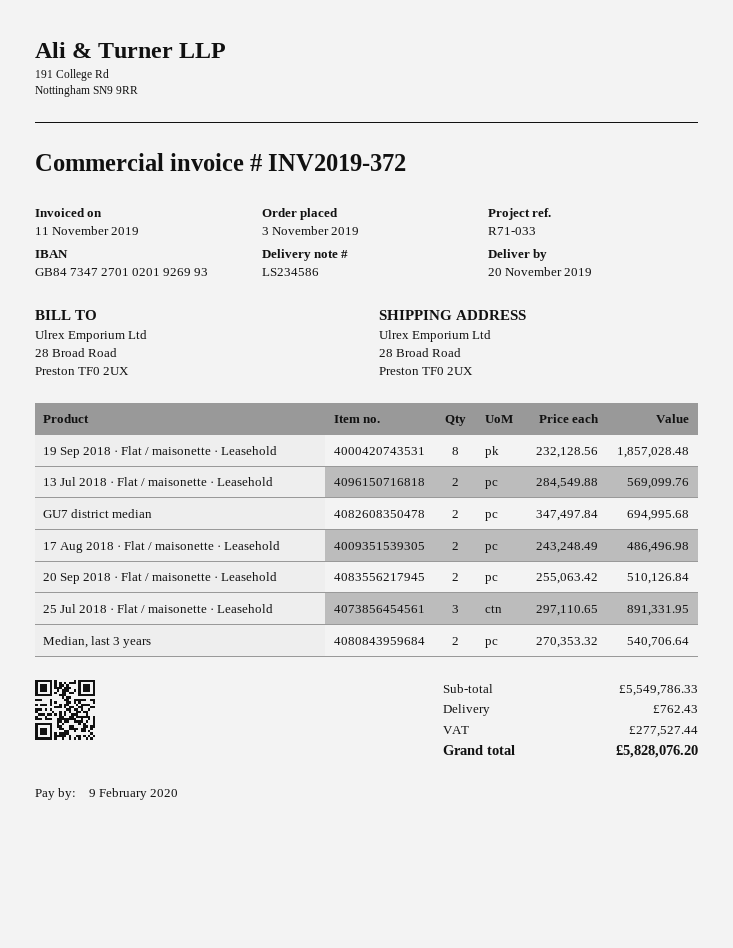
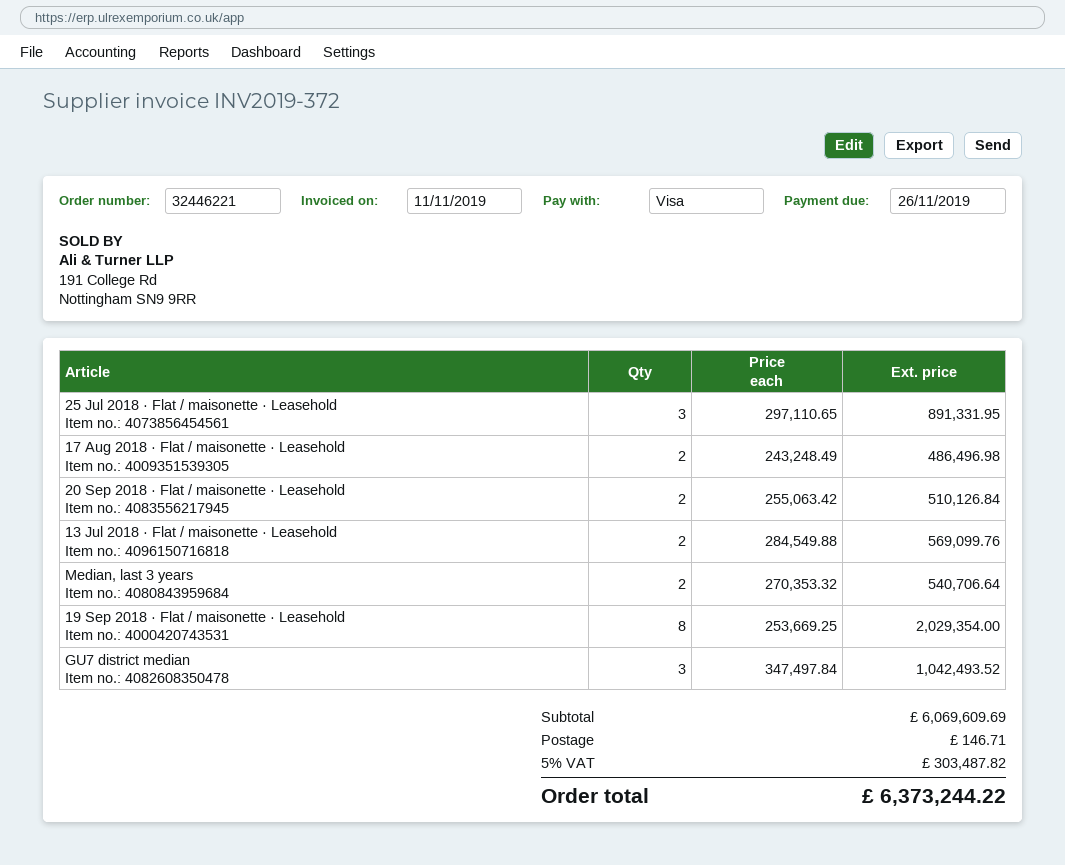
due date: 2020-02-09 -> 2019-11-26
19 Sep 2018 · Flat / maisonette · Leasehold: 8 x 232128.56 = 1857028.48 -> 8 x 253669.25 = 2029354.00
GU7 district median: 2 x 347497.84 = 694995.68 -> 3 x 347497.84 = 1042493.52
subtotal: 5549786.33 -> 6069609.69
shipping: 762.43 -> 146.71
tax: 277527.44 -> 303487.82
total: 5828076.20 -> 6373244.22

